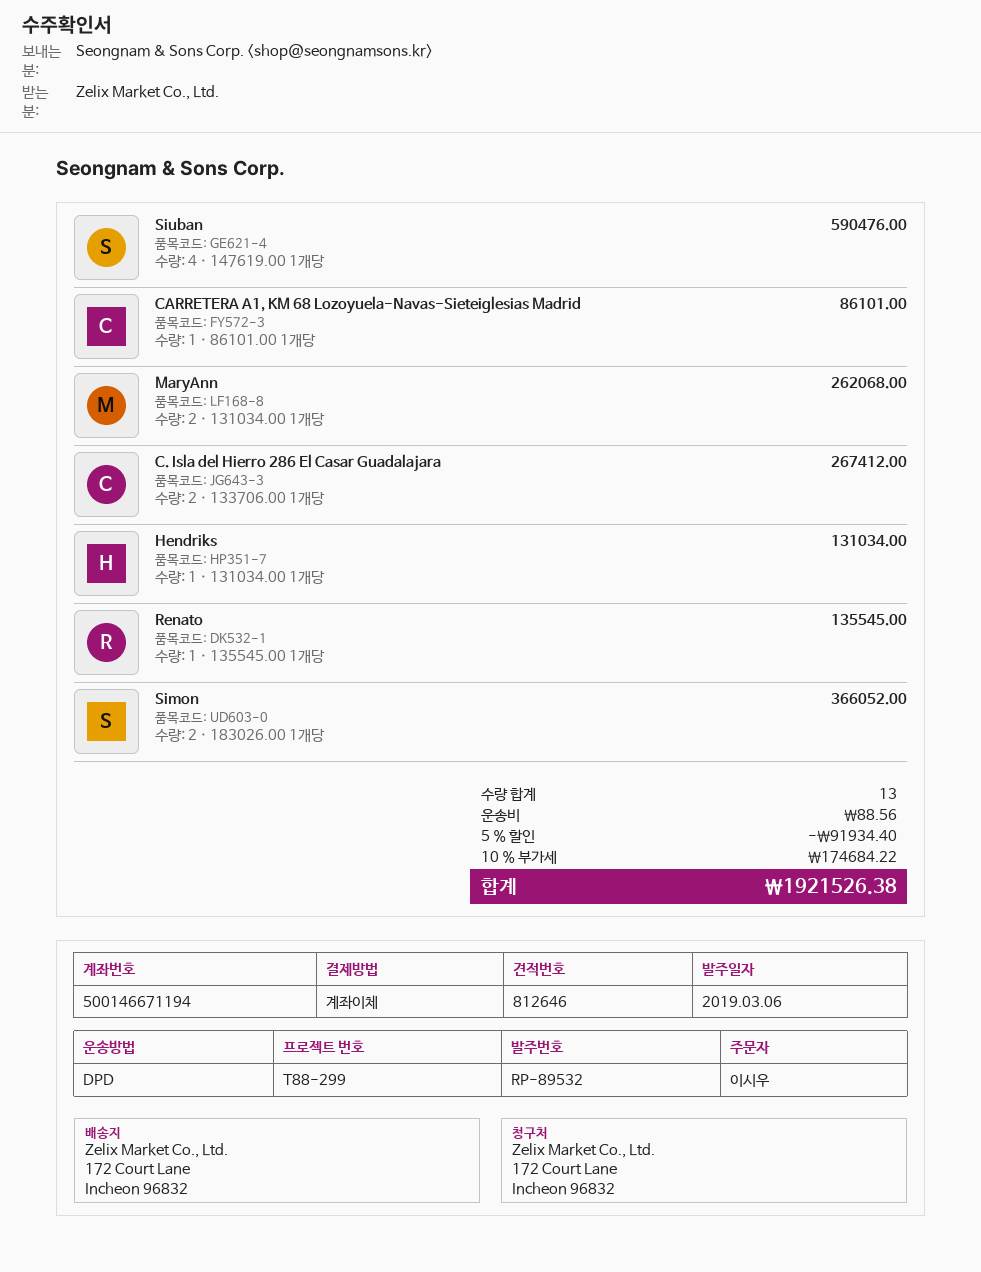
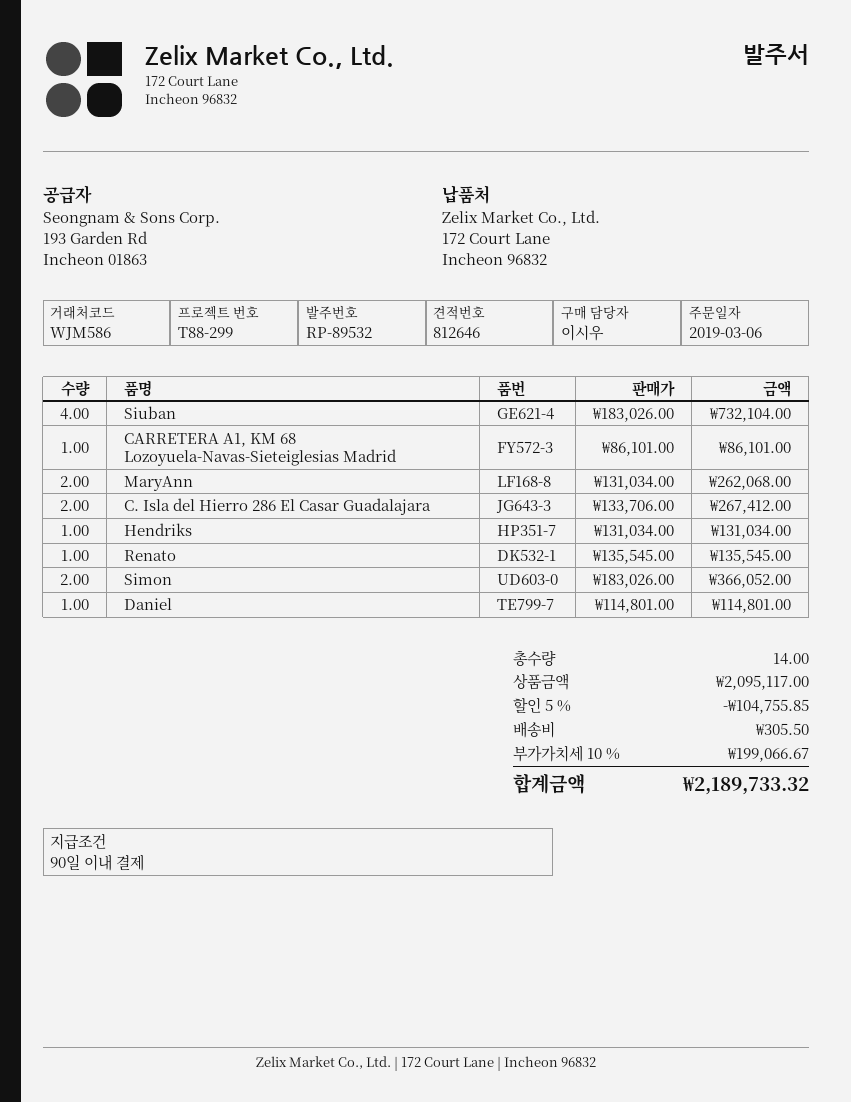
Siuban: 4 x 147619.00 = 590476.00 -> 4 x 183026.00 = 732104.00
Daniel: none -> 1 x 114801.00 = 114801.00
total quantity: 13 -> 14
discount: 5% = 91934.40 -> 5% = 104755.85
shipping: 88.56 -> 305.50
tax: 10% = 174684.22 -> 10% = 199066.67
total: 1921526.38 -> 2189733.32

